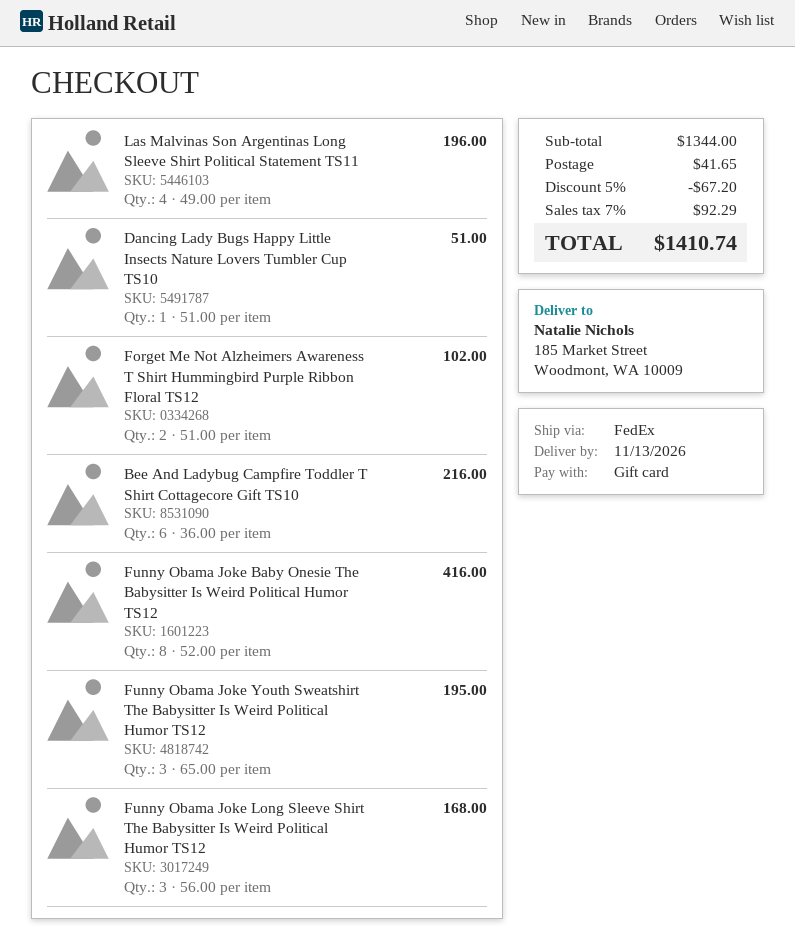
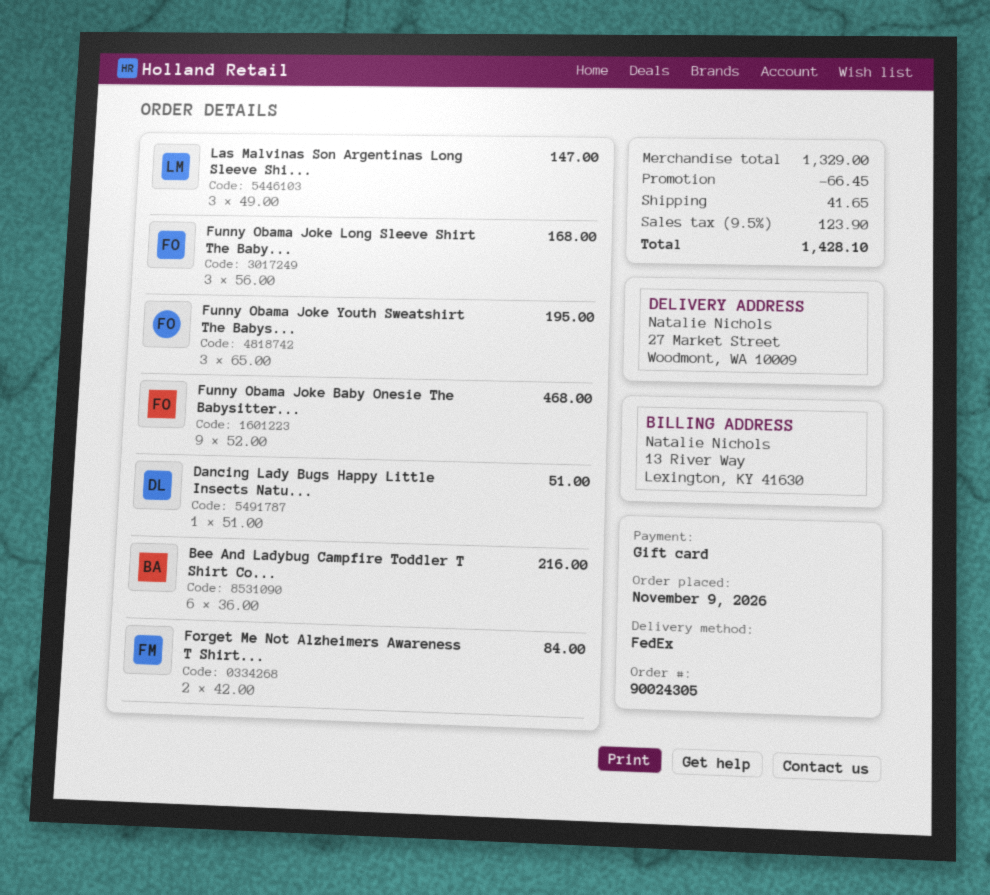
ship to: 185 Market Street, Woodmont, WA 10009 -> 27 Market Street, Woodmont, WA 10009
Las Malvinas Son Argentinas Long Sleeve Shirt Political Statement TS11: 4 x 49.00 = 196.00 -> 3 x 49.00 = 147.00
Forget Me Not Alzheimers Awareness T Shirt Hummingbird Purple Ribbon Floral TS12: 2 x 51.00 = 102.00 -> 2 x 42.00 = 84.00
Funny Obama Joke Baby Onesie The Babysitter Is Weird Political Humor TS12: 8 x 52.00 = 416.00 -> 9 x 52.00 = 468.00
subtotal: 1344.00 -> 1329.00
discount: 67.20 -> 66.45
tax: 7% = 92.29 -> 9.5% = 123.90
total: 1410.74 -> 1428.10

